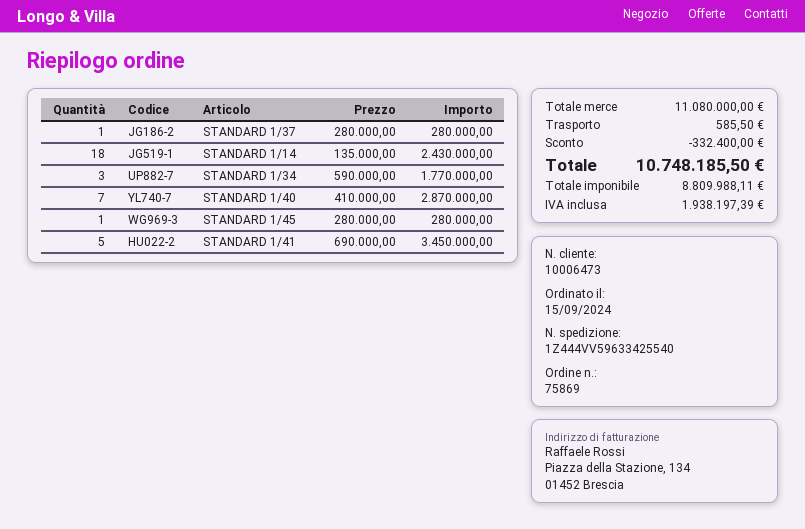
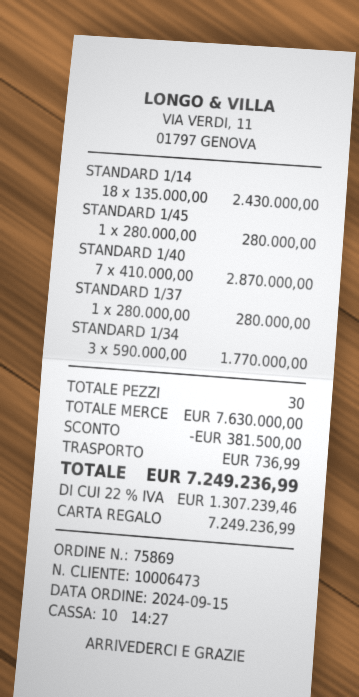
STANDARD 1/41: 5 x 690000.00 = 3450000.00 -> none
subtotal: 11080000.00 -> 7630000.00
discount: 332400.00 -> 381500.00
shipping: 585.50 -> 736.99
tax: 1938197.39 -> 1307239.46
total: 10748185.50 -> 7249236.99

